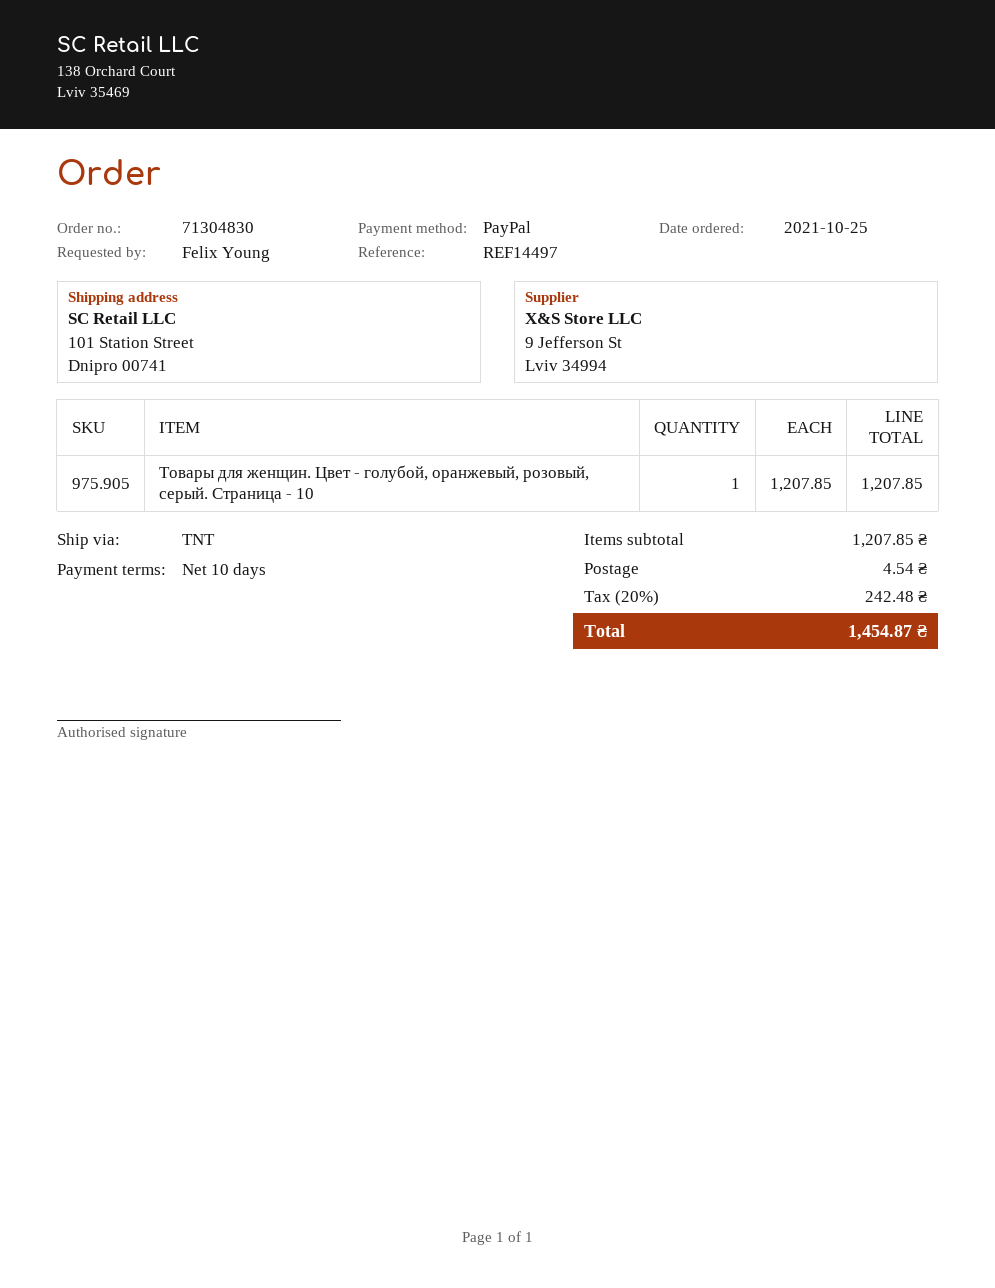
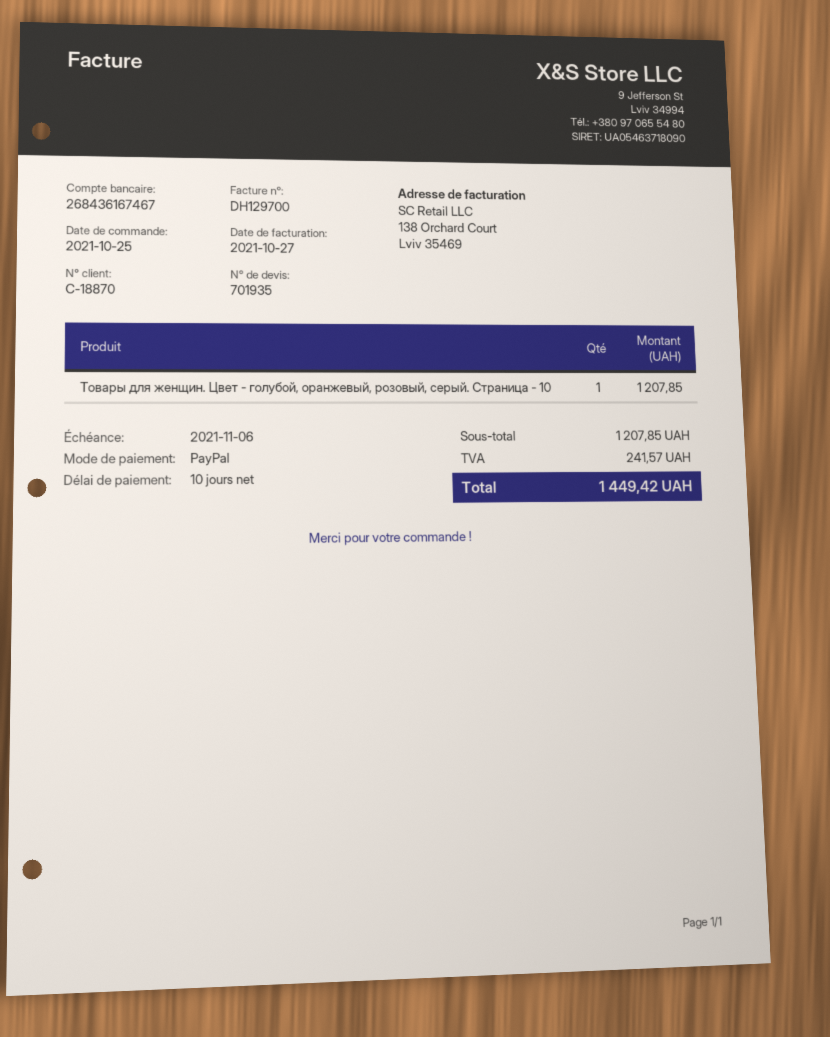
shipping: 4.54 -> none
tax: 242.48 -> 241.57
total: 1454.87 -> 1449.42

